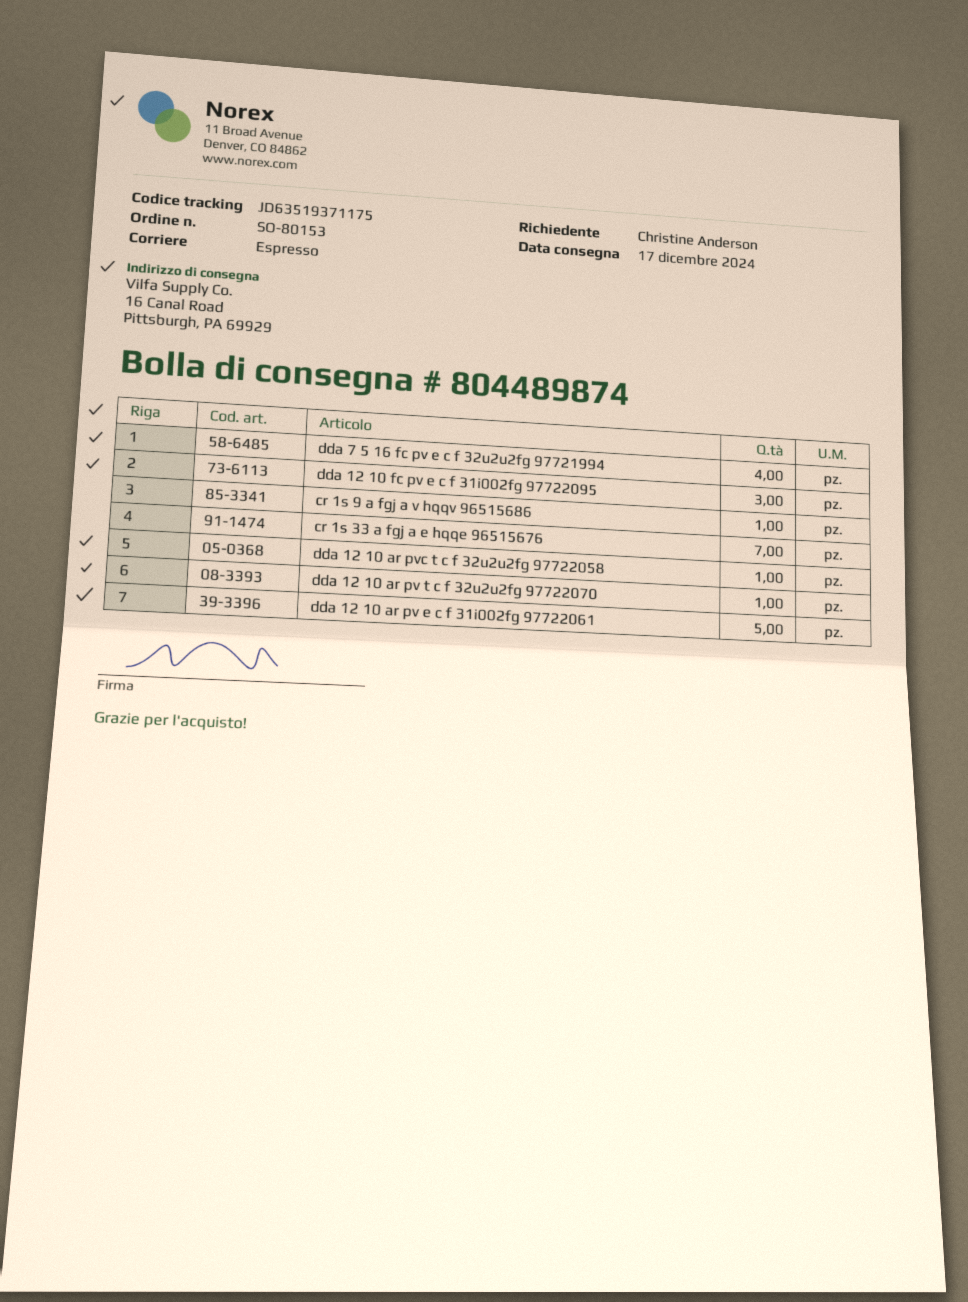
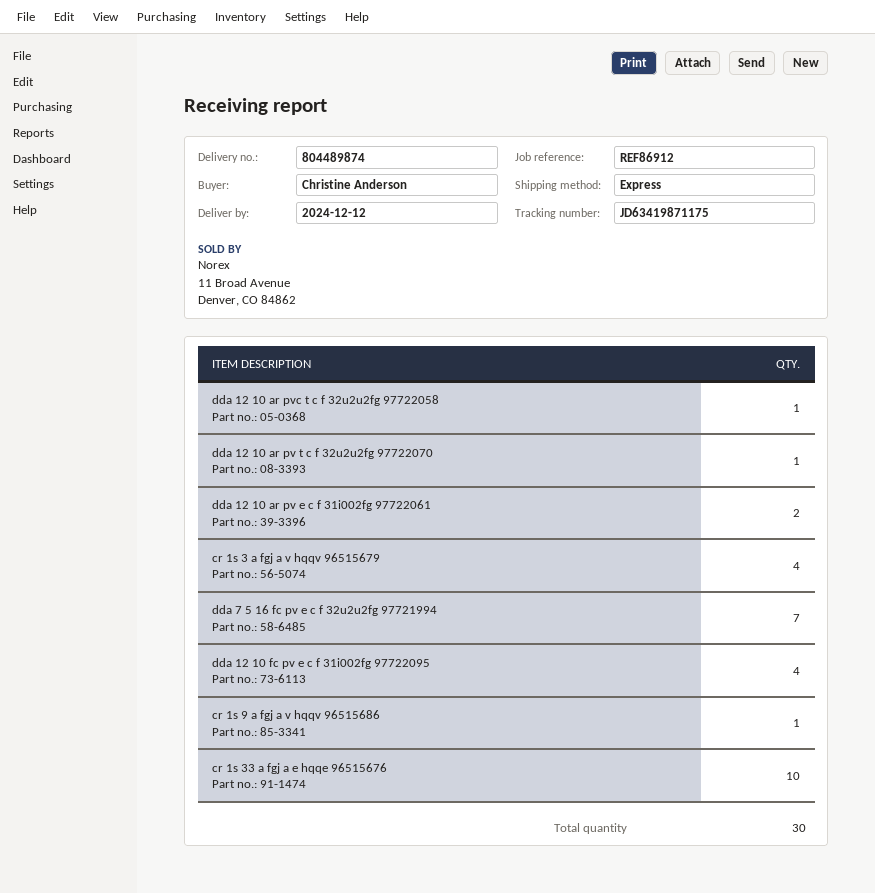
delivery date: 2024-12-17 -> 2024-12-12
tracking number: JD63519371175 -> JD63419871175
dda 7 5 16 fc pv e c f 32u2u2fg 97721994: 4 -> 7
dda 12 10 fc pv e c f 31i002fg 97722095: 3 -> 4
cr 1s 33 a fgj a e hqqe 96515676: 7 -> 10
dda 12 10 ar pv e c f 31i002fg 97722061: 5 -> 2
cr 1s 3 a fgj a v hqqv 96515679: none -> 4

